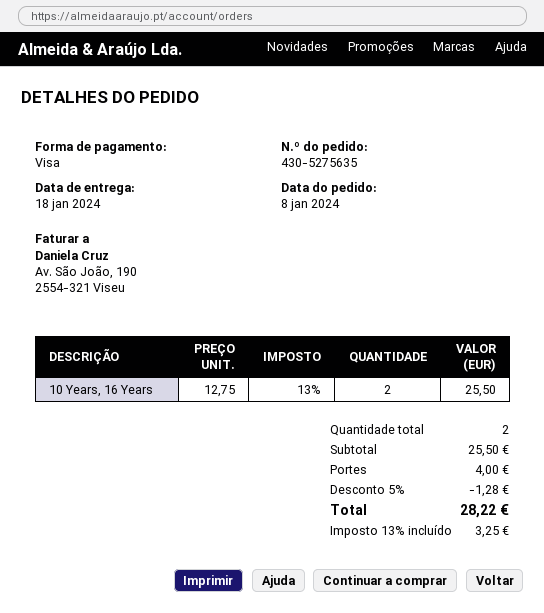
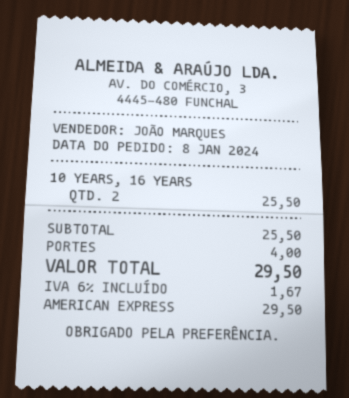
payment method: Visa -> American Express
discount: 5% = 1.28 -> none
tax: 13% = 3.25 -> 6% = 1.67
total: 28.22 -> 29.50

